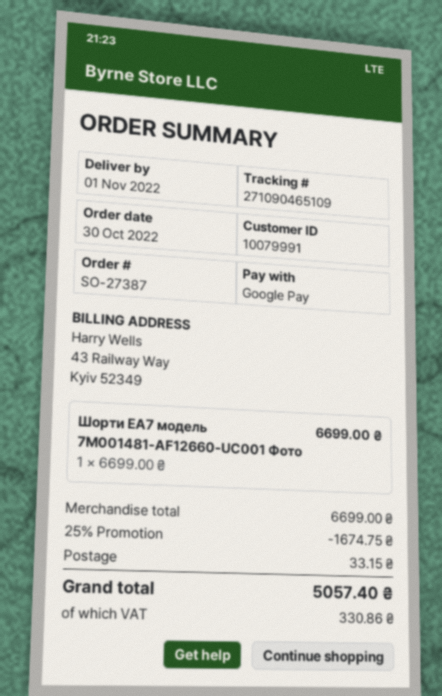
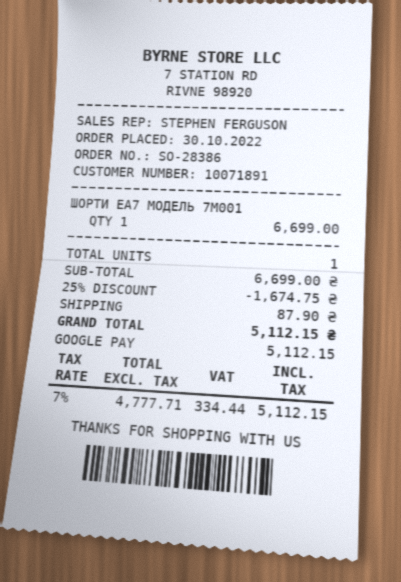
order number: SO-27387 -> SO-28386
customer number: 10079991 -> 10071891
shipping: 33.15 -> 87.90
tax: 330.86 -> 334.44
total: 5057.40 -> 5112.15

